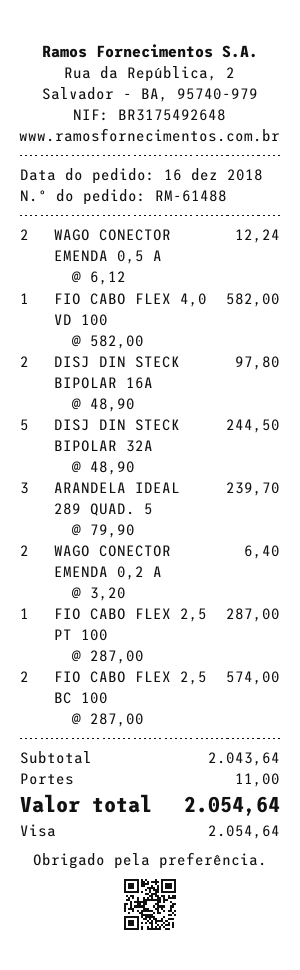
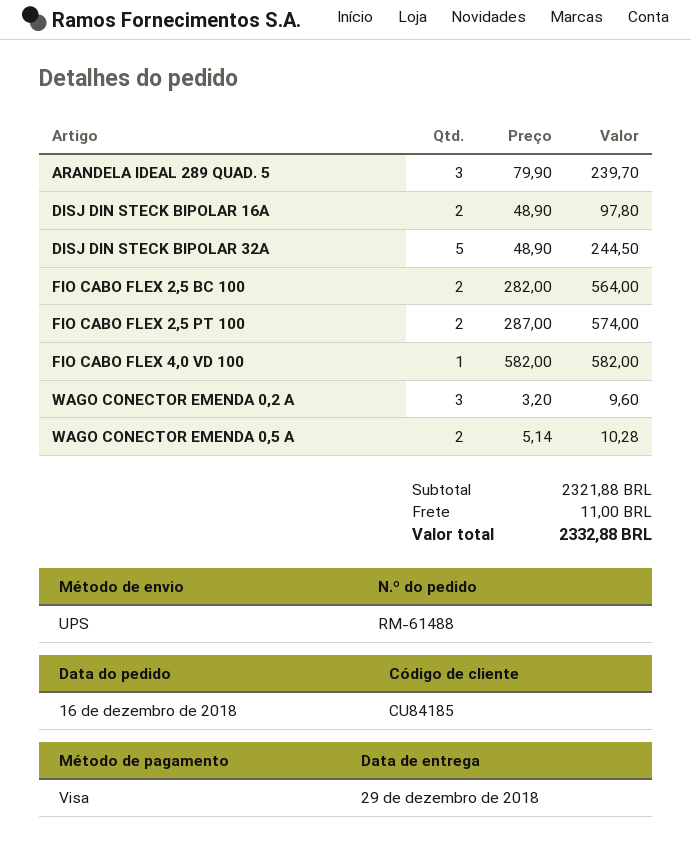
WAGO CONECTOR EMENDA 0,5 A: 2 x 6.12 = 12.24 -> 2 x 5.14 = 10.28
WAGO CONECTOR EMENDA 0,2 A: 2 x 3.20 = 6.40 -> 3 x 3.20 = 9.60
FIO CABO FLEX 2,5 PT 100: 1 x 287.00 = 287.00 -> 2 x 287.00 = 574.00
FIO CABO FLEX 2,5 BC 100: 2 x 287.00 = 574.00 -> 2 x 282.00 = 564.00
subtotal: 2043.64 -> 2321.88
total: 2054.64 -> 2332.88

